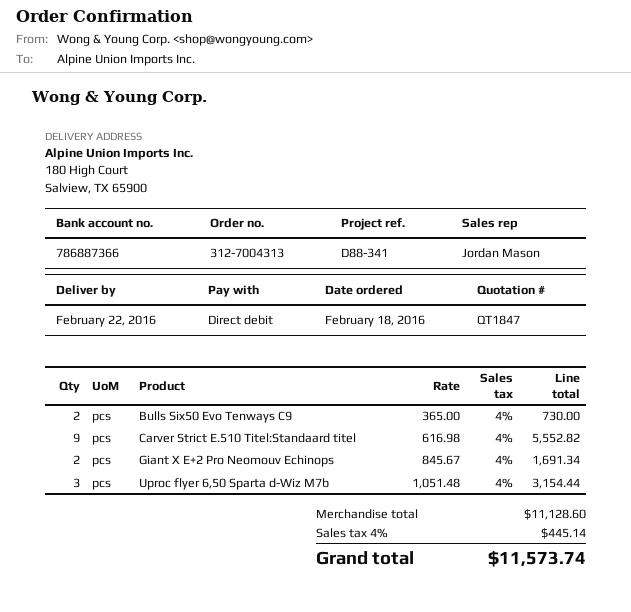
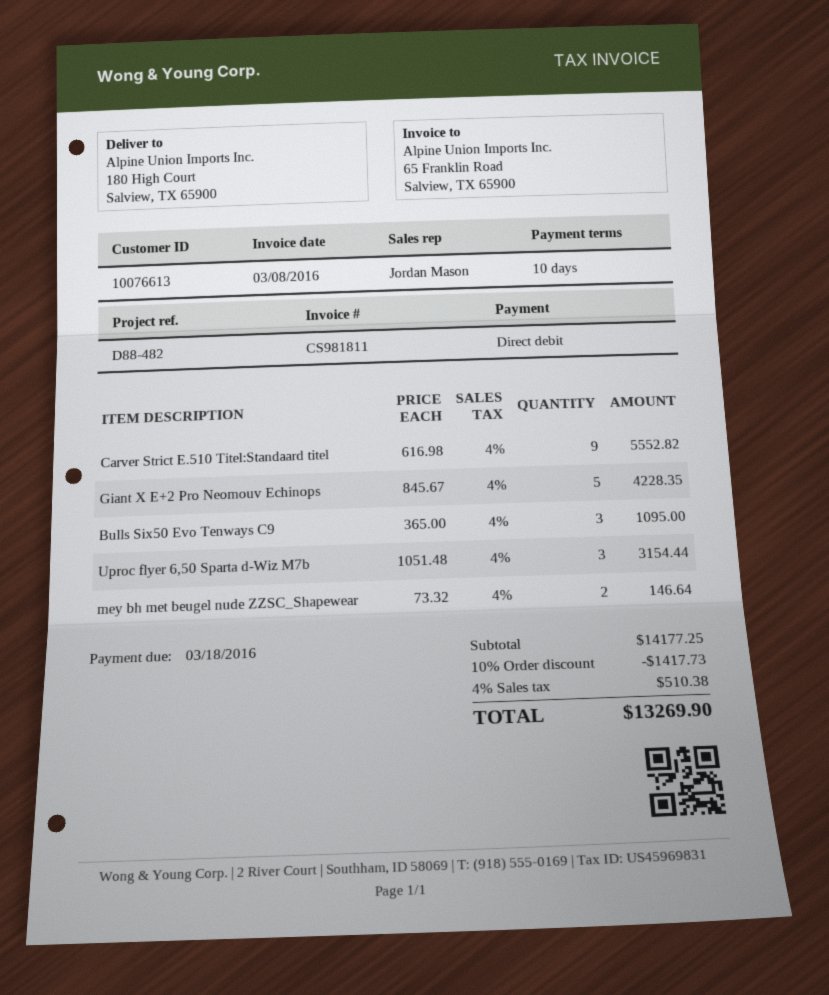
reference: D88-341 -> D88-482
Bulls Six50 Evo Tenways C9: 2 x 365.00 = 730.00 -> 3 x 365.00 = 1095.00
Giant X E+2 Pro Neomouv Echinops: 2 x 845.67 = 1691.34 -> 5 x 845.67 = 4228.35
mey bh met beugel nude ZZSC_Shapewear: none -> 2 x 73.32 = 146.64
subtotal: 11128.60 -> 14177.25
discount: none -> 10% = 1417.73
tax: 4% = 445.14 -> 4% = 510.38
total: 11573.74 -> 13269.90

